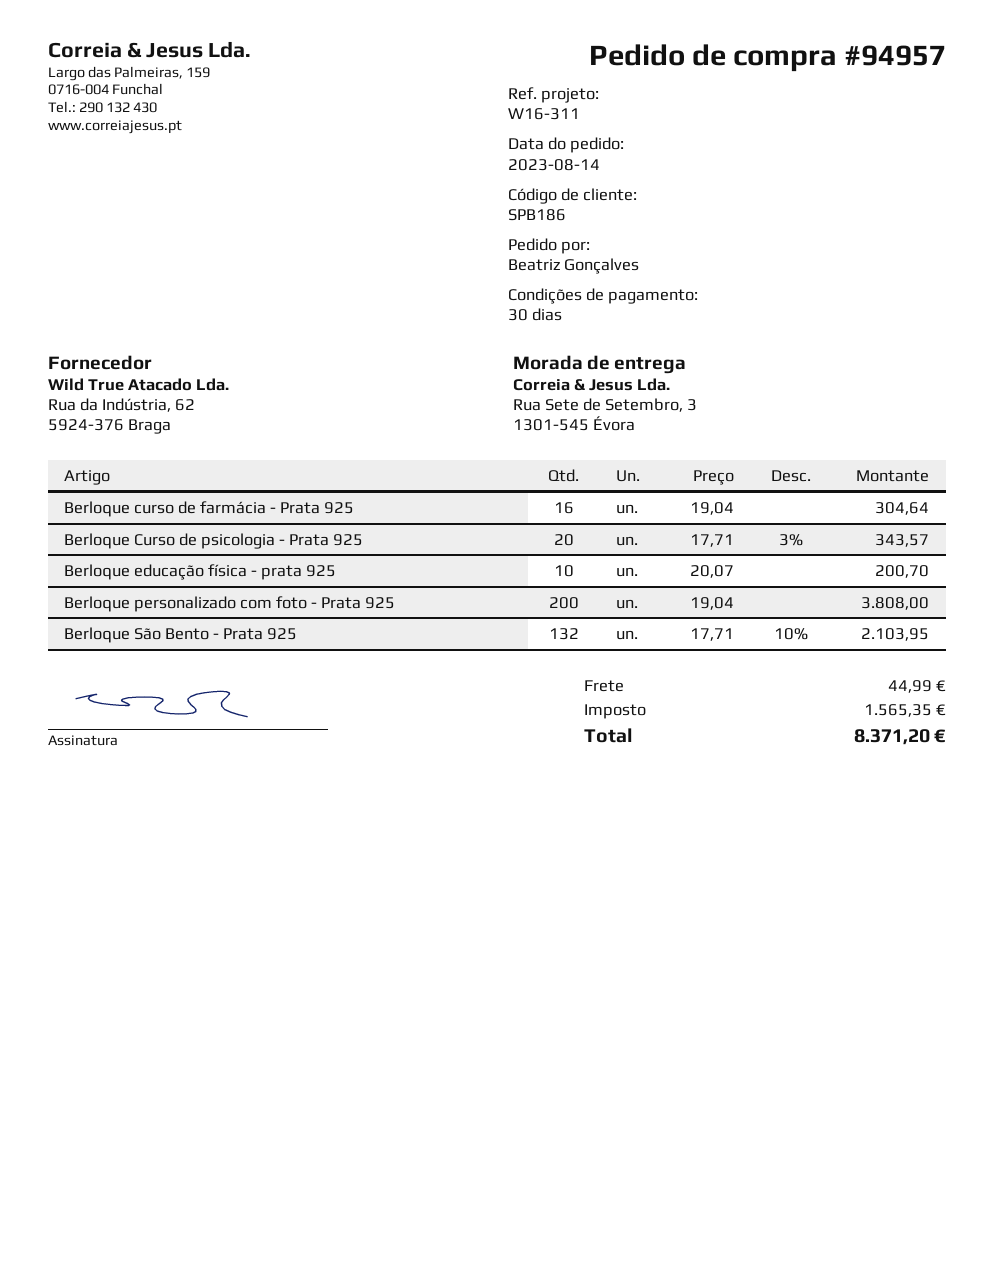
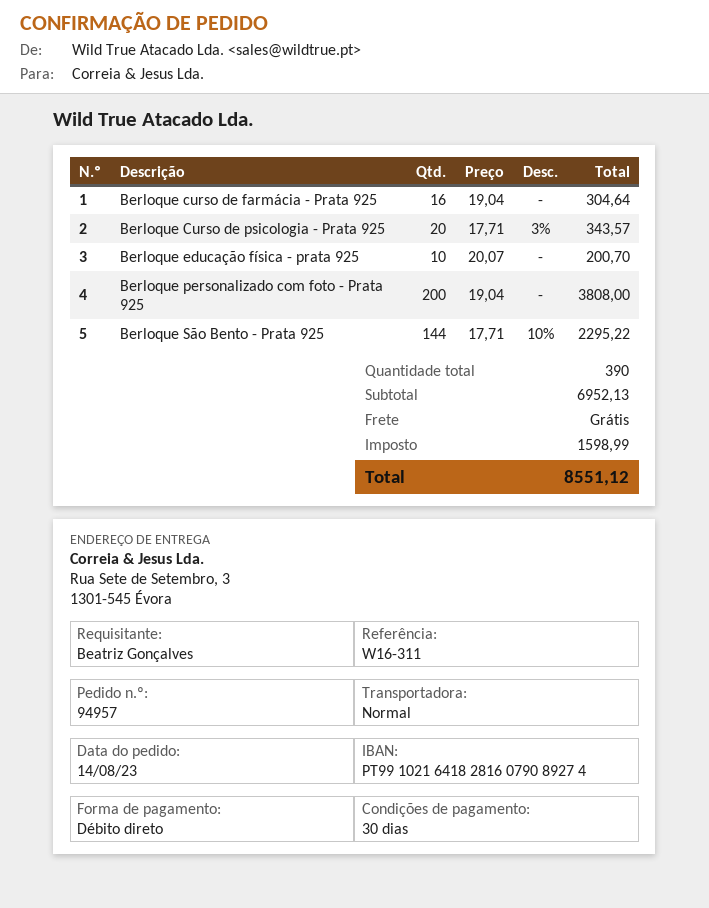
Berloque São Bento - Prata 925: 132 x 17.71 - 10% = 2103.95 -> 144 x 17.71 - 10% = 2295.22
shipping: 44.99 -> 0.00
tax: 1565.35 -> 1598.99
total: 8371.20 -> 8551.12

